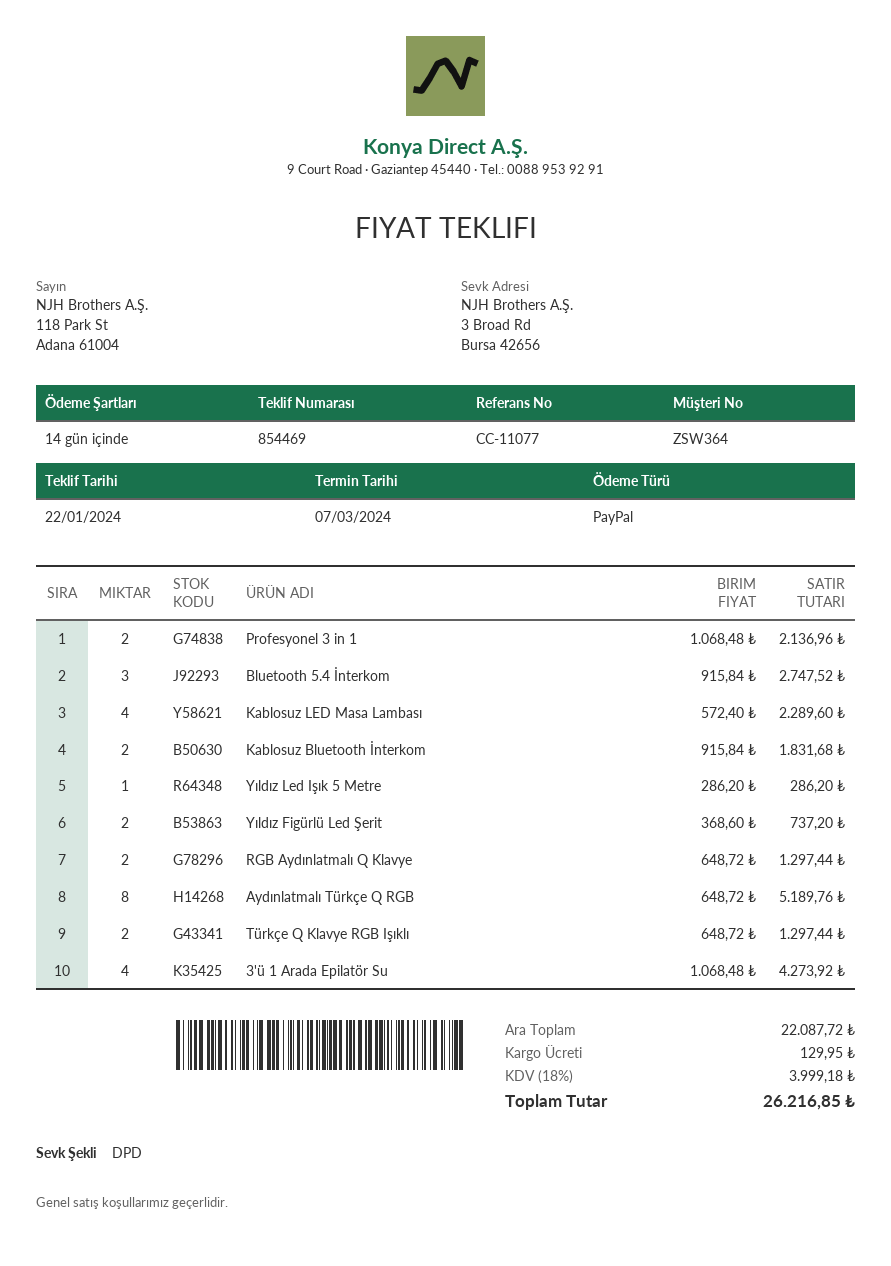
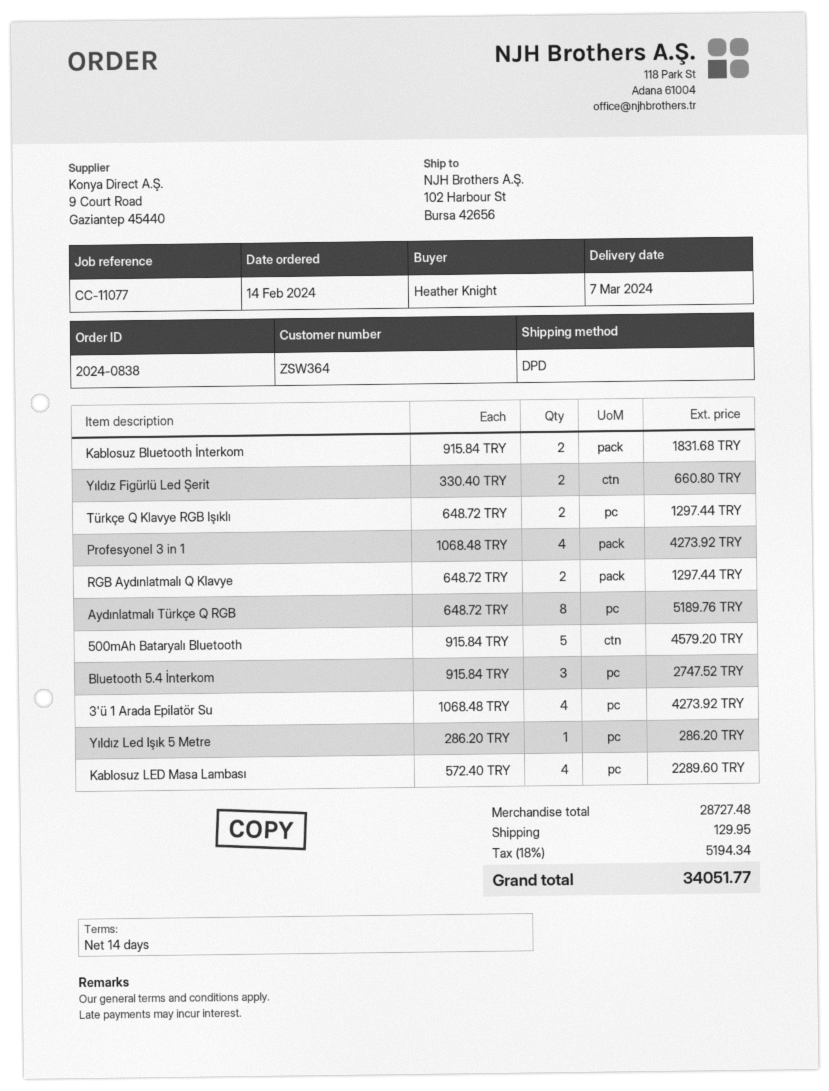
ship to: 3 Broad Rd, Bursa 42656 -> 102 Harbour St, Bursa 42656
Profesyonel 3 in 1: 2 x 1068.48 = 2136.96 -> 4 x 1068.48 = 4273.92
Yıldız Figürlü Led Şerit: 2 x 368.60 = 737.20 -> 2 x 330.40 = 660.80
500mAh Bataryalı Bluetooth: none -> 5 x 915.84 = 4579.20
subtotal: 22087.72 -> 28727.48
tax: 18% = 3999.18 -> 18% = 5194.34
total: 26216.85 -> 34051.77

